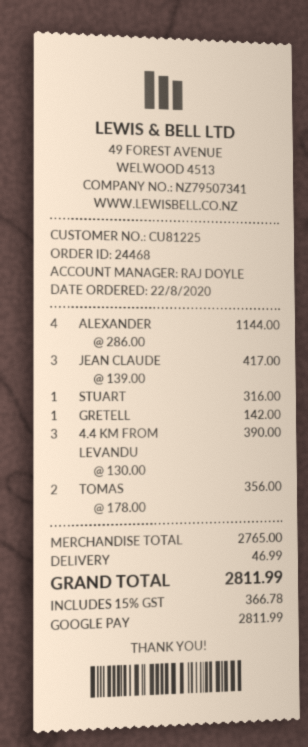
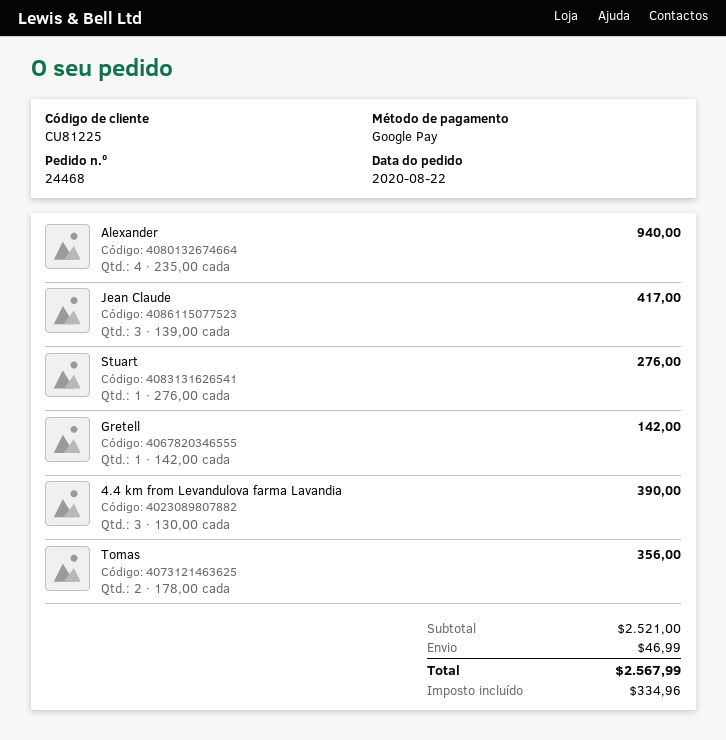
ALEXANDER: 4 x 286.00 = 1144.00 -> 4 x 235.00 = 940.00
STUART: 1 x 316.00 = 316.00 -> 1 x 276.00 = 276.00
subtotal: 2765.00 -> 2521.00
tax: 366.78 -> 334.96
total: 2811.99 -> 2567.99

